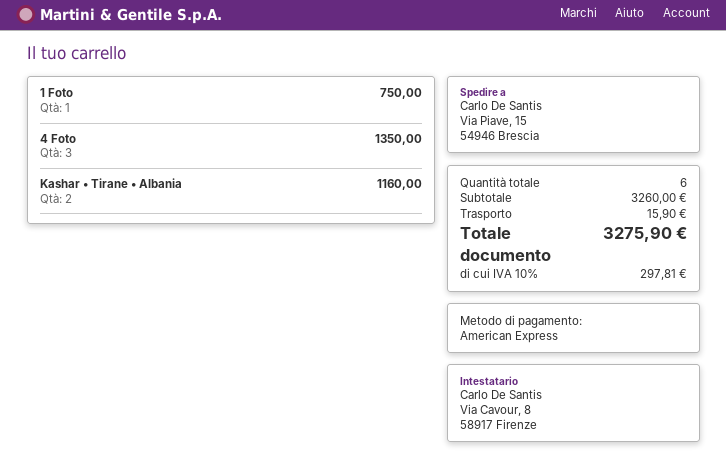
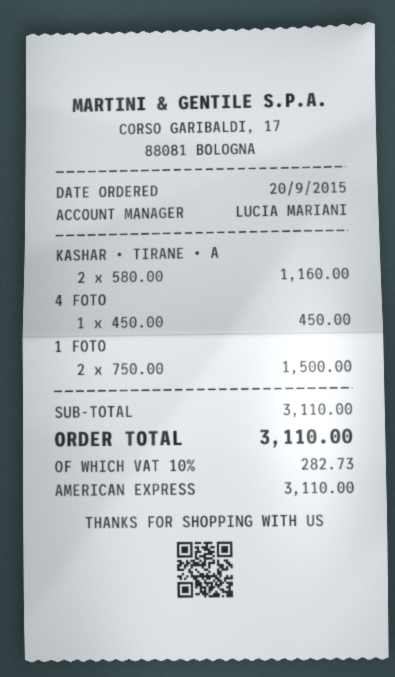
1 Foto: 1 for 750.00 -> 2 for 1500.00
4 Foto: 3 for 1350.00 -> 1 for 450.00
subtotal: 3260.00 -> 3110.00
shipping: 15.90 -> none
tax: 10% = 297.81 -> 10% = 282.73
total: 3275.90 -> 3110.00

